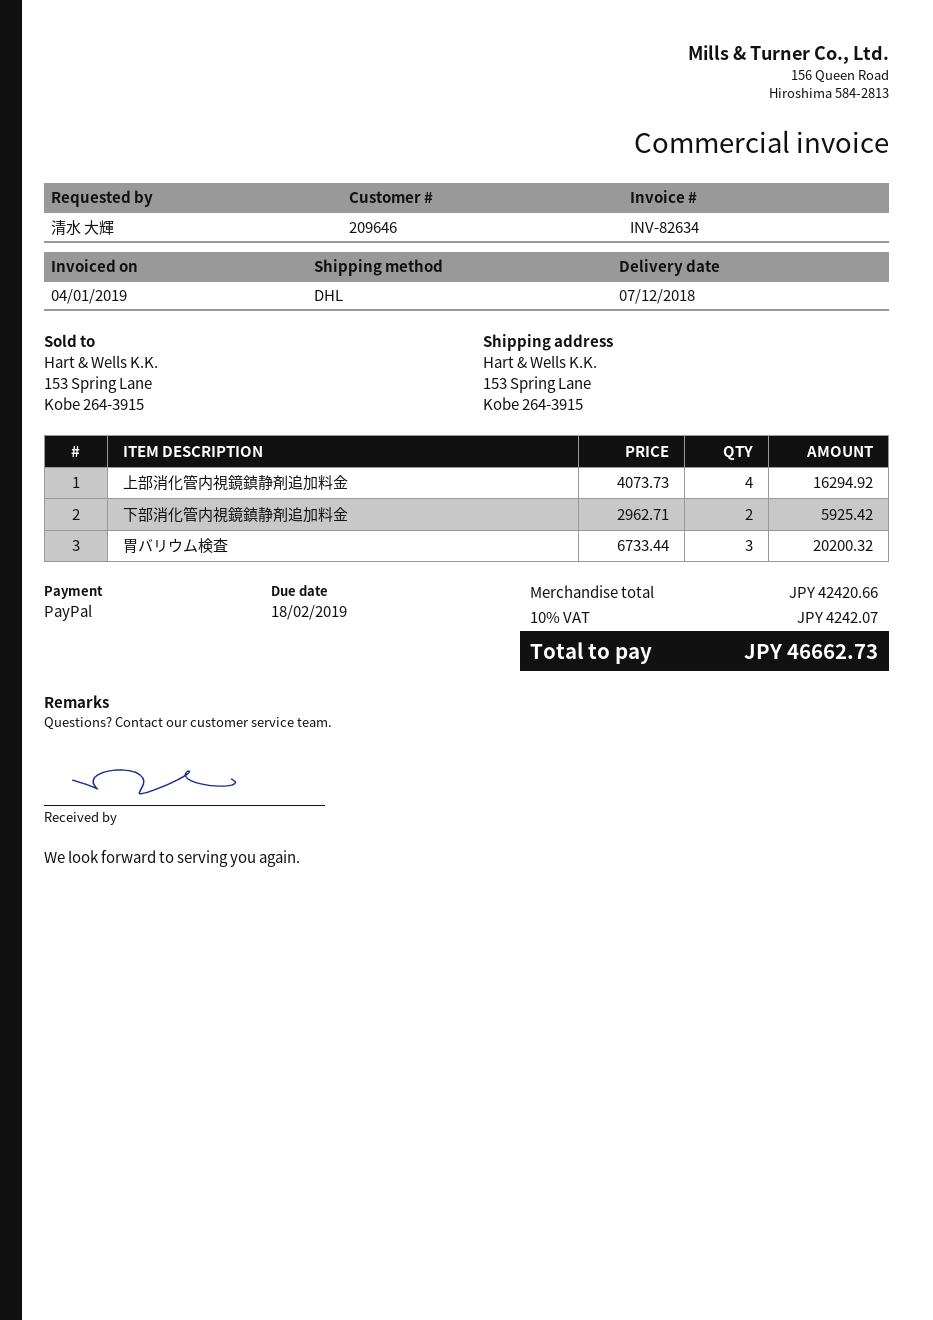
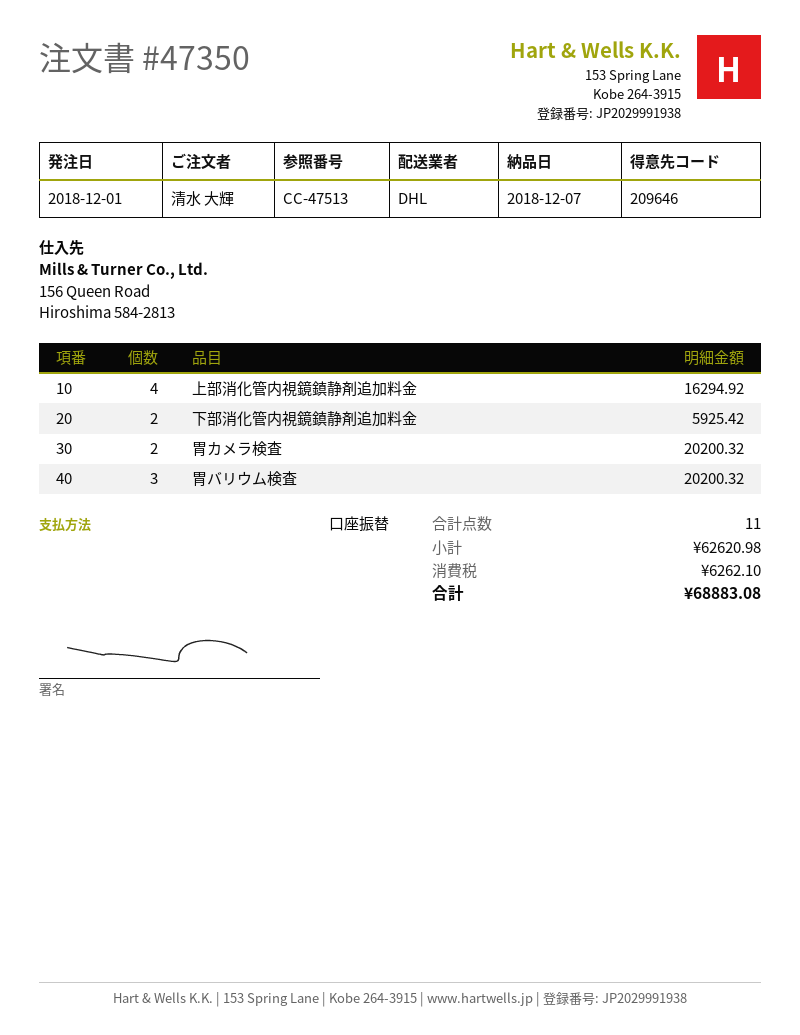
payment method: PayPal -> direct debit
胃カメラ検査: none -> 2 for 20200.32
subtotal: 42420.66 -> 62620.98
tax: 4242.07 -> 6262.10
total: 46662.73 -> 68883.08

